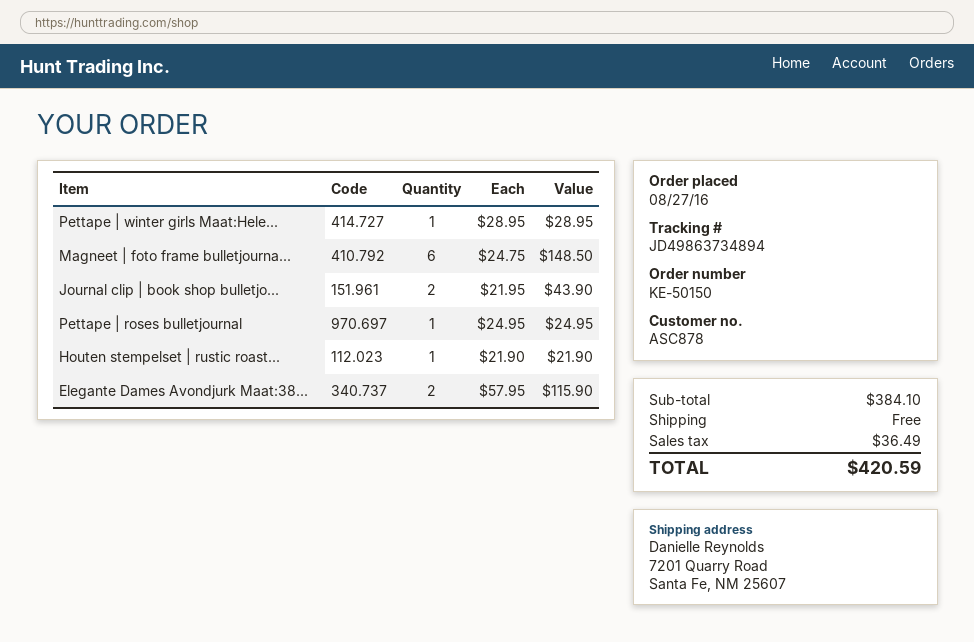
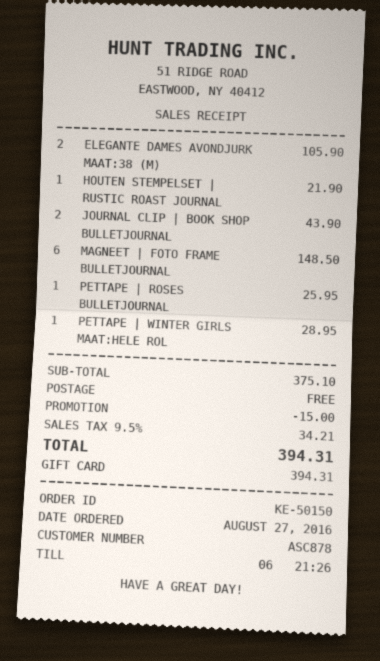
Pettape | roses bulletjournal: 1 for 24.95 -> 1 for 25.95
Elegante Dames Avondjurk Maat:38...: 2 for 115.90 -> 2 for 105.90
subtotal: 384.10 -> 375.10
discount: none -> 15.00
tax: 36.49 -> 34.21
total: 420.59 -> 394.31

